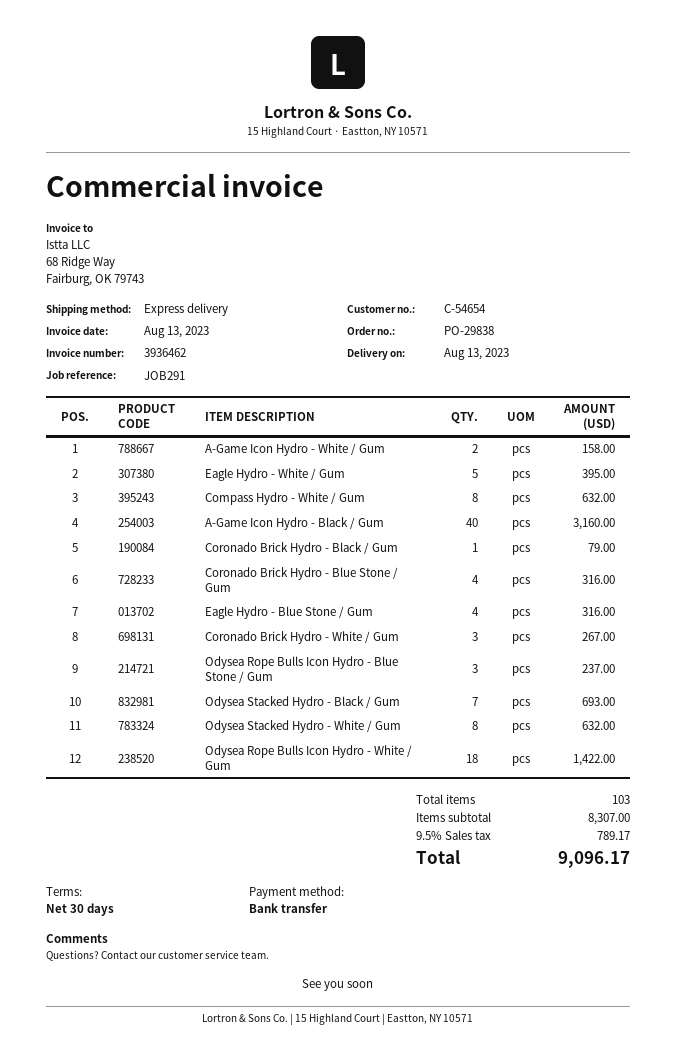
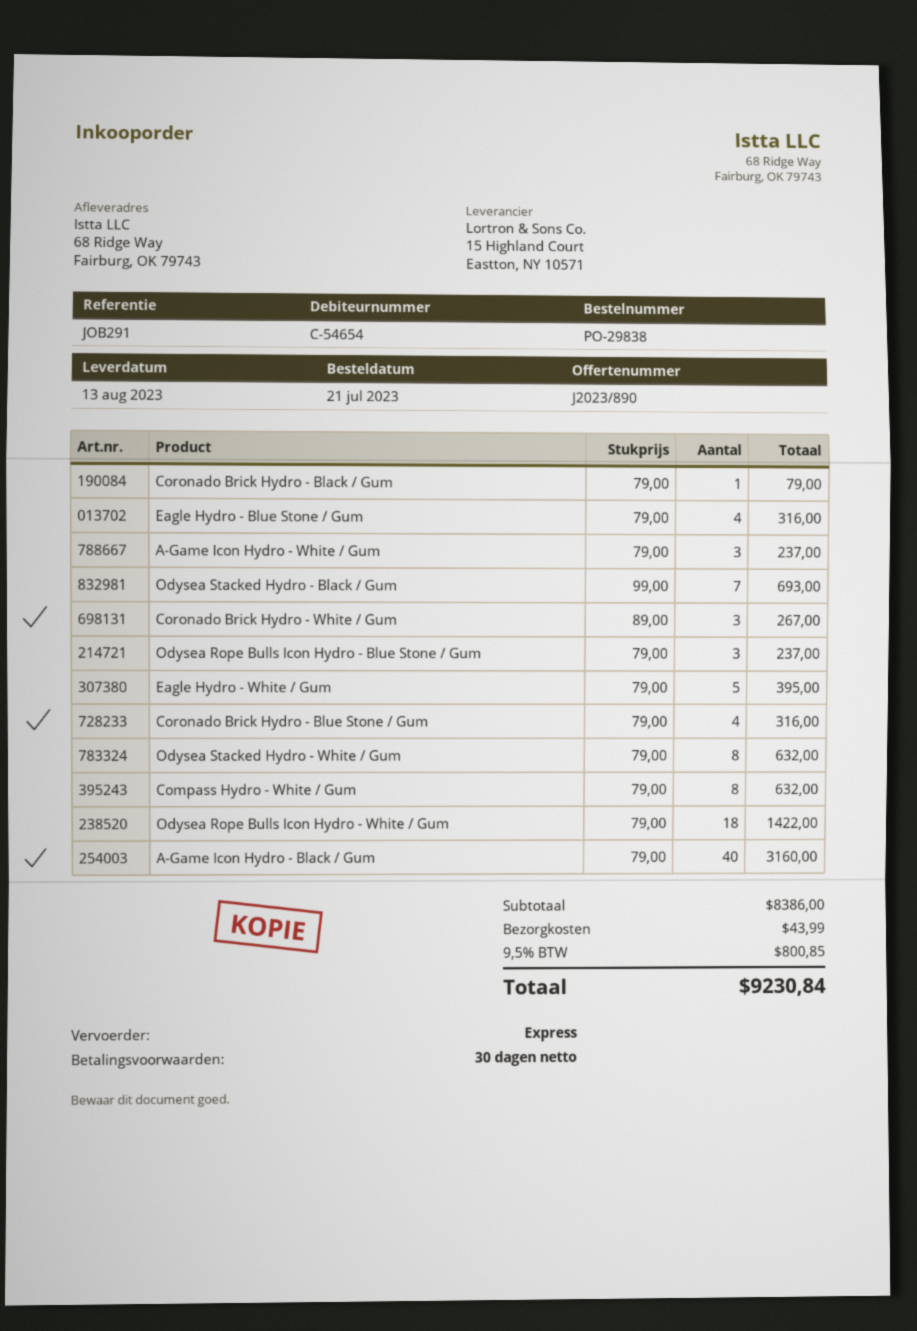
A-Game Icon Hydro - White / Gum: 2 for 158.00 -> 3 for 237.00
subtotal: 8307.00 -> 8386.00
shipping: none -> 43.99
tax: 9.5% = 789.17 -> 9.5% = 800.85
total: 9096.17 -> 9230.84

